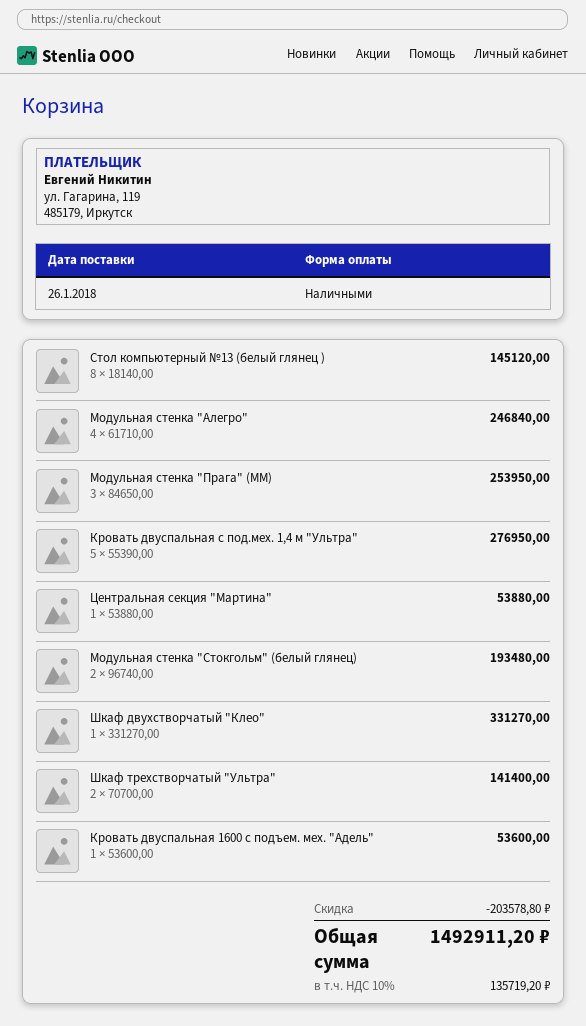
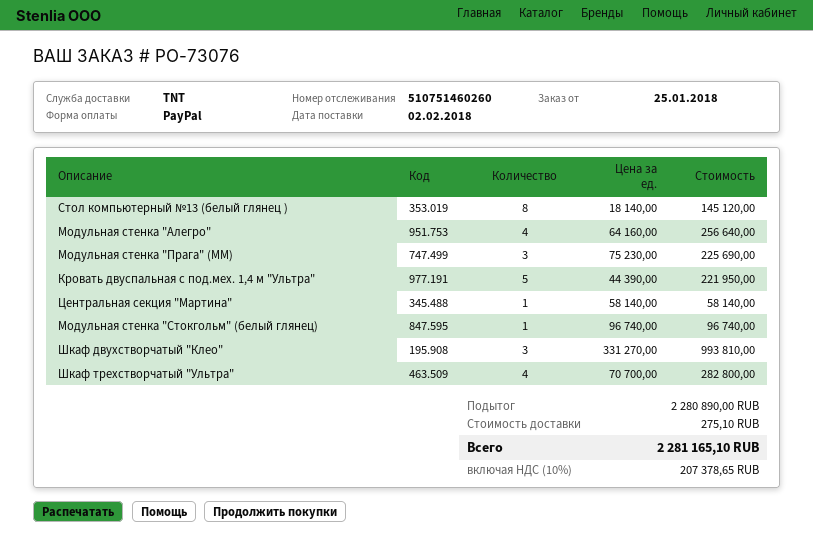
delivery date: 2018-01-26 -> 2018-02-02
payment method: cash -> PayPal
Модульная стенка "Алегро": 4 x 61710.00 = 246840.00 -> 4 x 64160.00 = 256640.00
Модульная стенка "Прага" (ММ): 3 x 84650.00 = 253950.00 -> 3 x 75230.00 = 225690.00
Кровать двуспальная с под.мех. 1,4 м "Ультра": 5 x 55390.00 = 276950.00 -> 5 x 44390.00 = 221950.00
Центральная секция "Мартина": 1 x 53880.00 = 53880.00 -> 1 x 58140.00 = 58140.00
Модульная стенка "Стокгольм" (белый глянец): 2 x 96740.00 = 193480.00 -> 1 x 96740.00 = 96740.00
Шкаф двухстворчатый "Клео": 1 x 331270.00 = 331270.00 -> 3 x 331270.00 = 993810.00
Шкаф трехстворчатый "Ультра": 2 x 70700.00 = 141400.00 -> 4 x 70700.00 = 282800.00
Кровать двуспальная 1600 с подъем. мех. "Адель": 1 x 53600.00 = 53600.00 -> none
discount: 203578.80 -> none
shipping: none -> 275.10
tax: 10% = 135719.20 -> 10% = 207378.65
total: 1492911.20 -> 2281165.10

